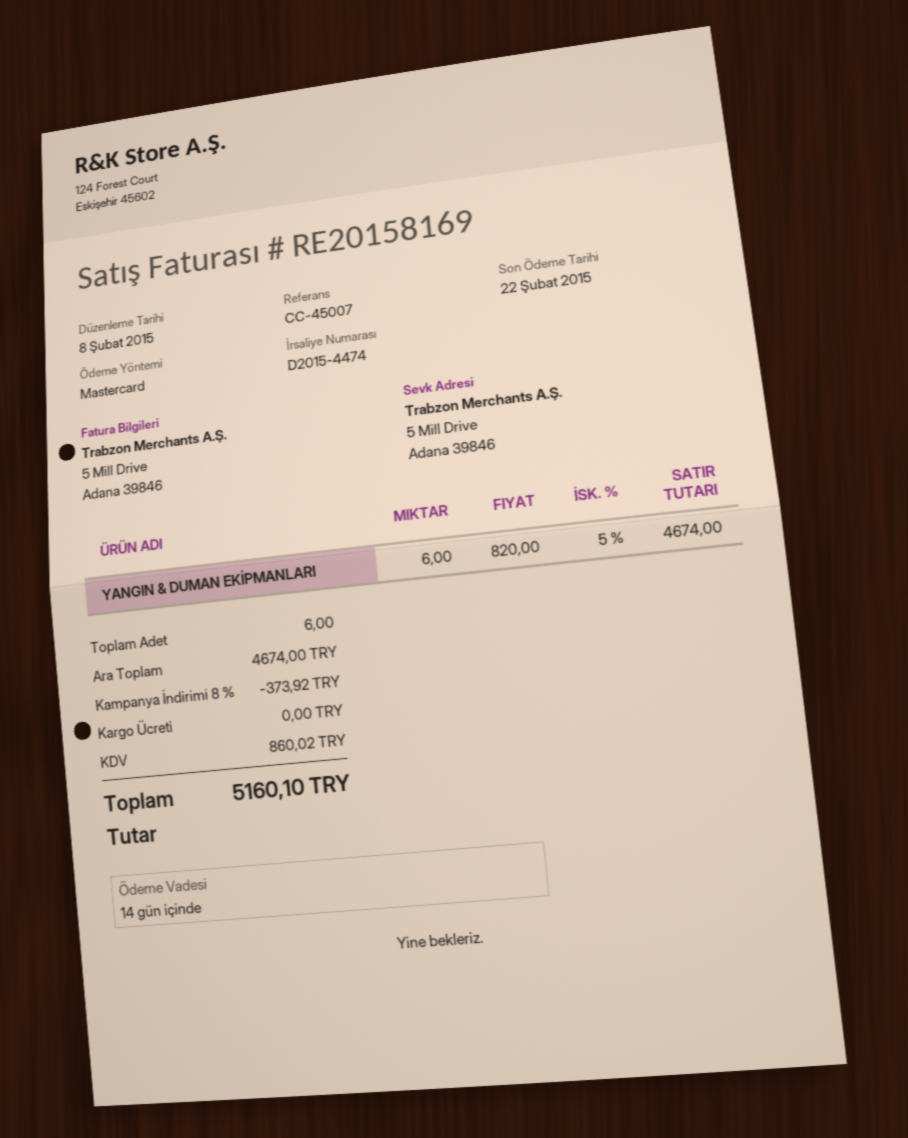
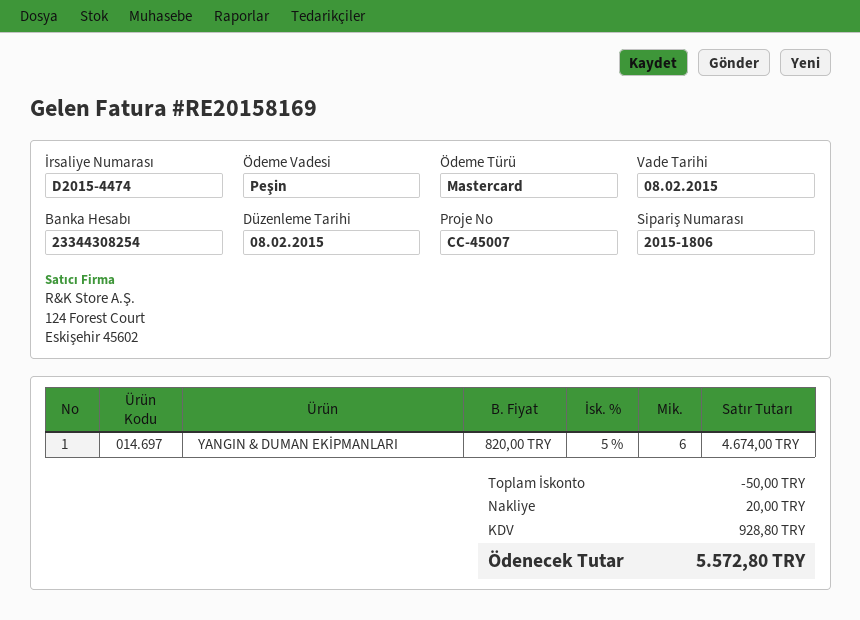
payment terms: 14 days -> on receipt
due date: 2015-02-22 -> 2015-02-08
discount: 373.92 -> 50.00
shipping: 0.00 -> 20.00
tax: 860.02 -> 928.80
total: 5160.10 -> 5572.80

